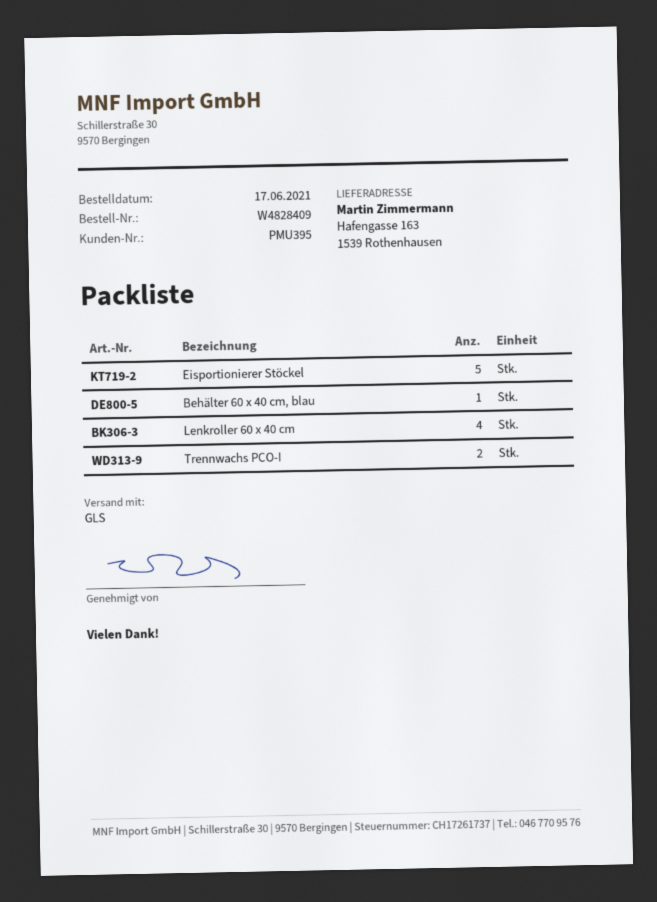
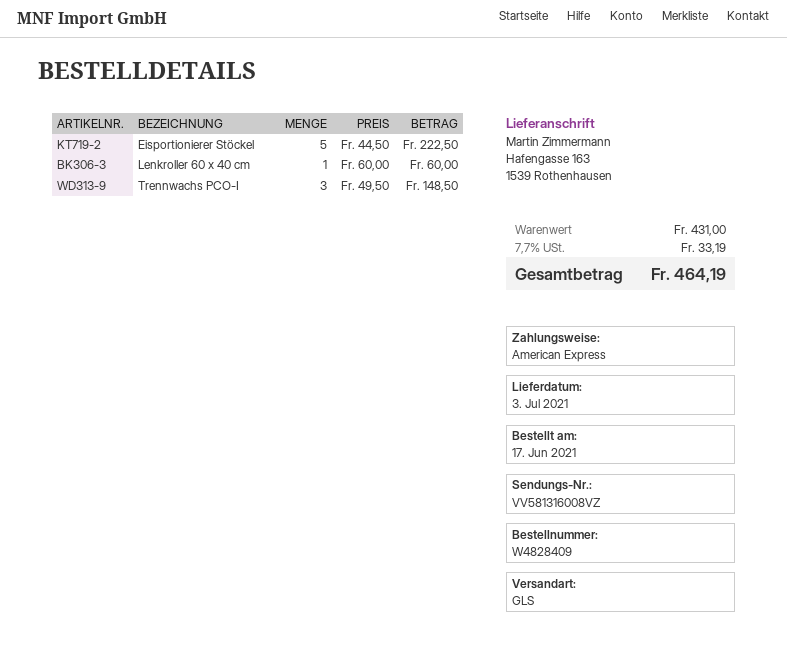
Behälter 60 x 40 cm, blau: 1 -> none
Lenkroller 60 x 40 cm: 4 -> 1
Trennwachs PCO-I: 2 -> 3

